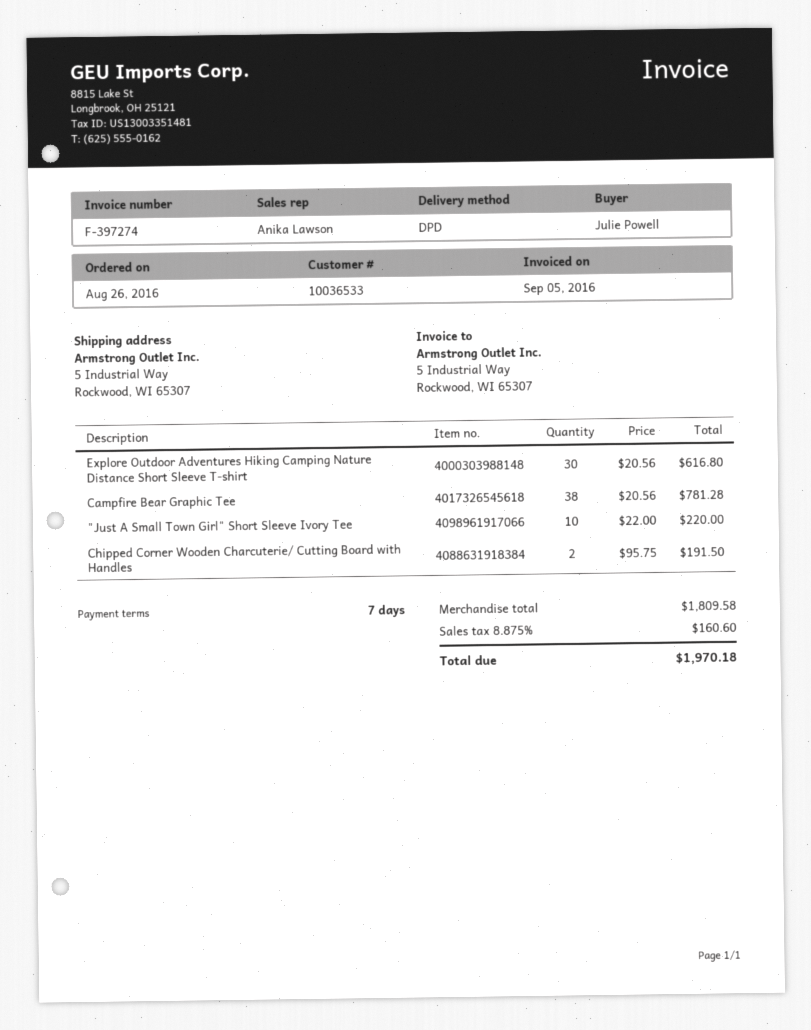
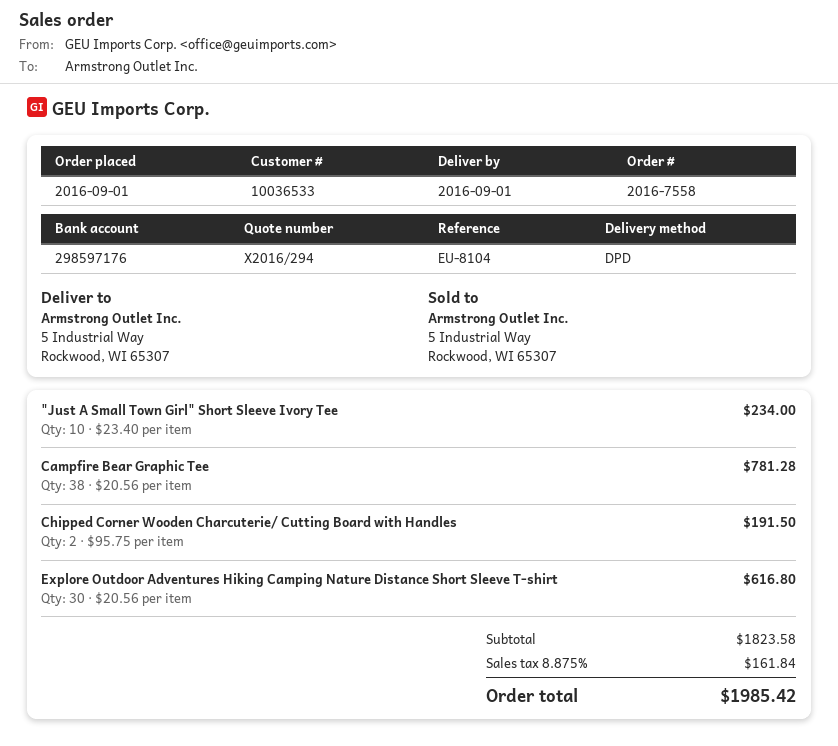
order date: 2016-08-26 -> 2016-09-01
"Just A Small Town Girl" Short Sleeve Ivory Tee: 10 x 22.00 = 220.00 -> 10 x 23.40 = 234.00
subtotal: 1809.58 -> 1823.58
tax: 8.875% = 160.60 -> 8.875% = 161.84
total: 1970.18 -> 1985.42

